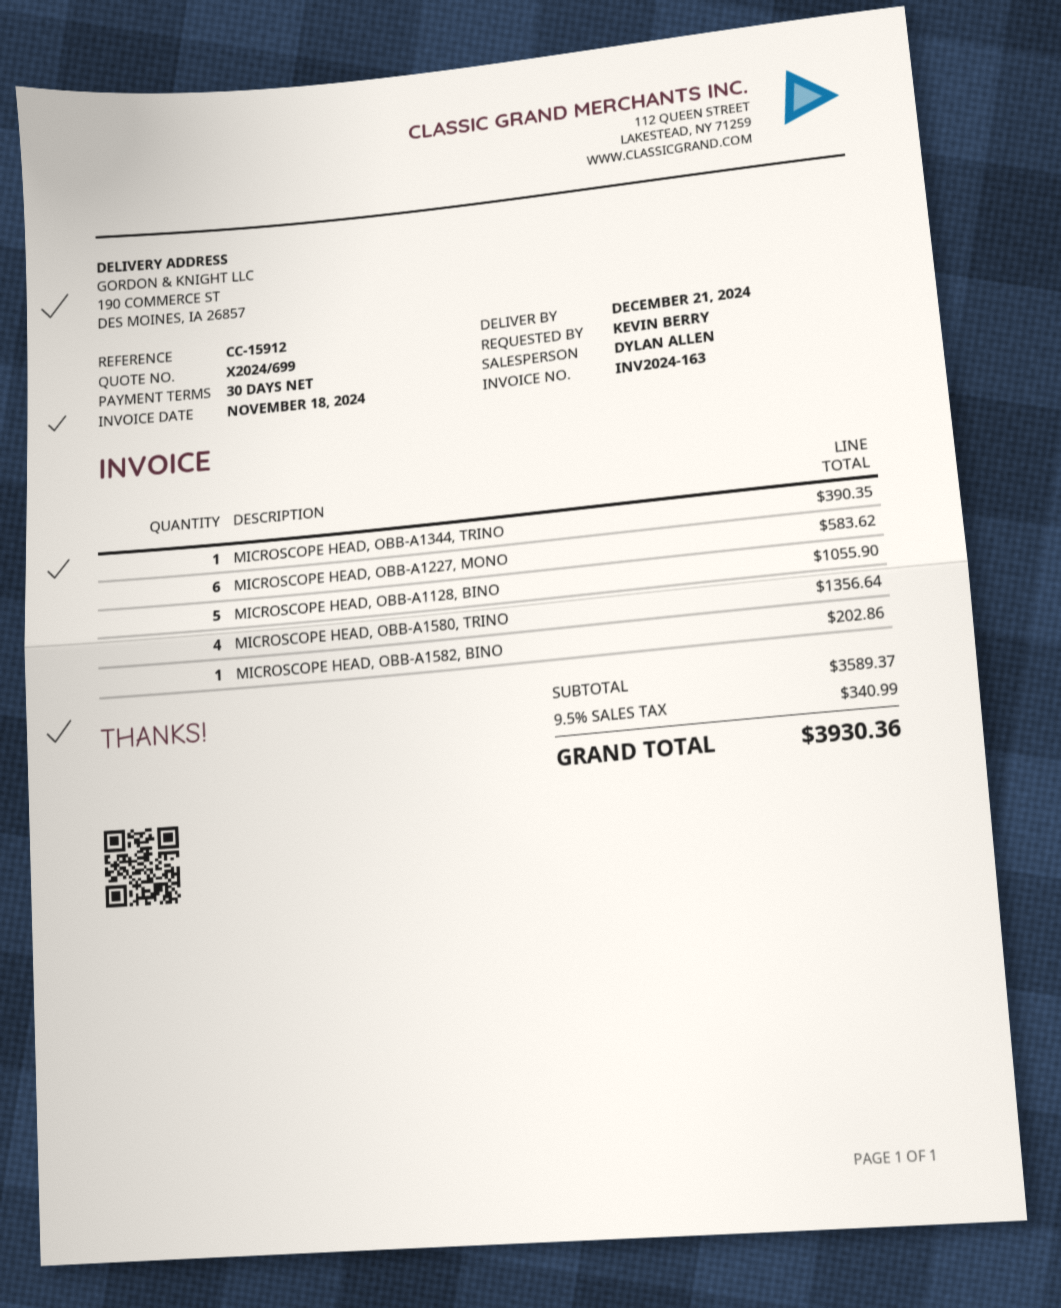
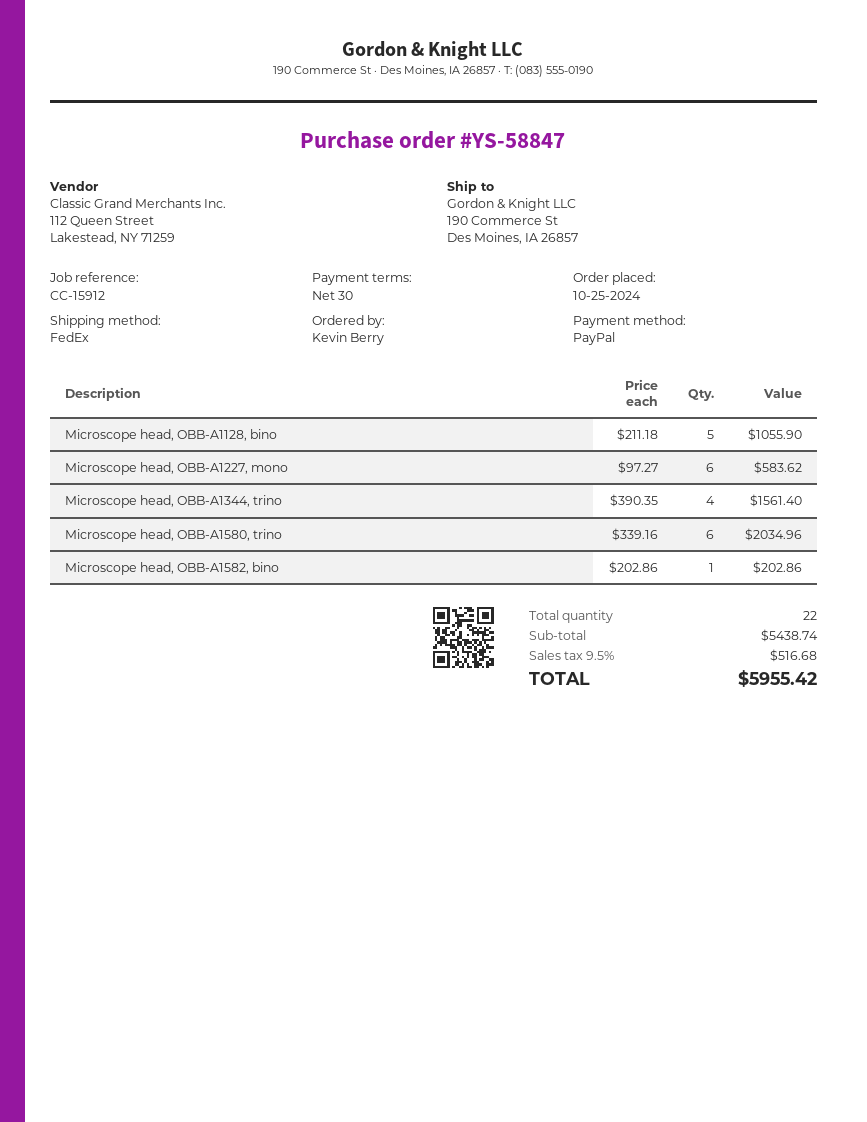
MICROSCOPE HEAD, OBB-A1344, TRINO: 1 for 390.35 -> 4 for 1561.40
MICROSCOPE HEAD, OBB-A1580, TRINO: 4 for 1356.64 -> 6 for 2034.96
subtotal: 3589.37 -> 5438.74
tax: 9.5% = 340.99 -> 9.5% = 516.68
total: 3930.36 -> 5955.42

